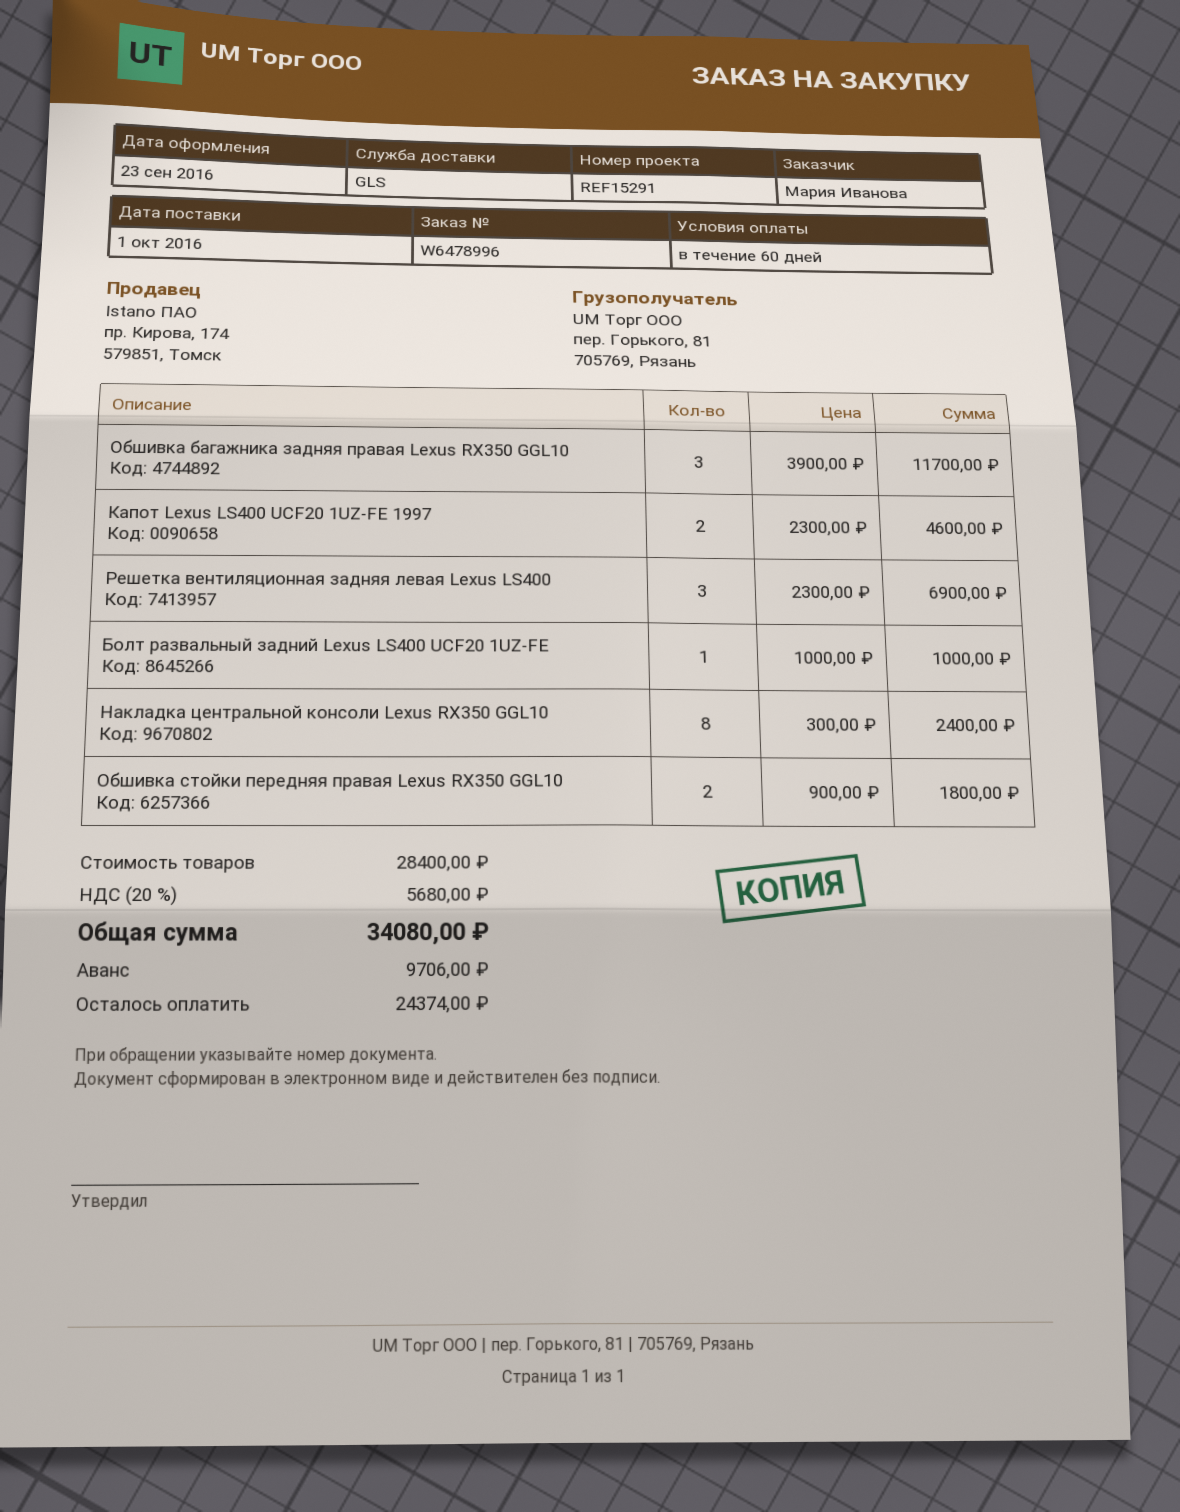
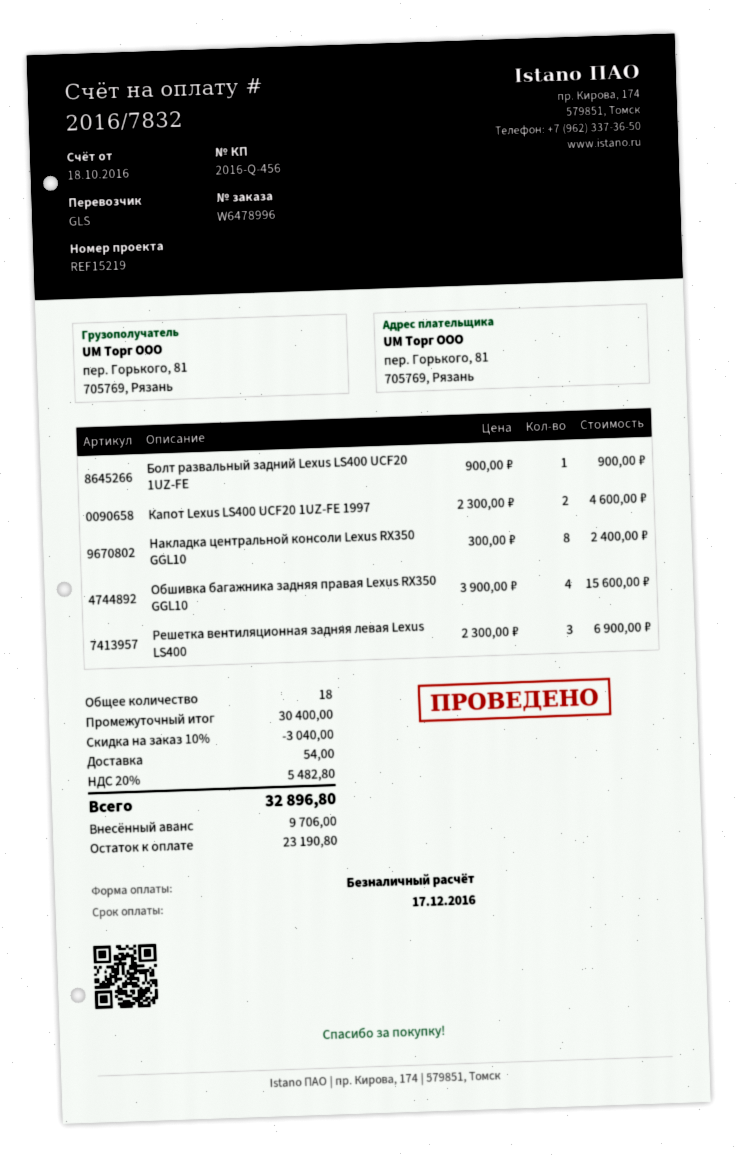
reference: REF15291 -> REF15219
Обшивка багажника задняя правая Lexus RX350 GGL10: 3 x 3900.00 = 11700.00 -> 4 x 3900.00 = 15600.00
Болт развальный задний Lexus LS400 UCF20 1UZ-FE: 1 x 1000.00 = 1000.00 -> 1 x 900.00 = 900.00
Обшивка стойки передняя правая Lexus RX350 GGL10: 2 x 900.00 = 1800.00 -> none
subtotal: 28400.00 -> 30400.00
discount: none -> 10% = 3040.00
shipping: none -> 54.00
tax: 20% = 5680.00 -> 20% = 5482.80
total: 34080.00 -> 32896.80
balance: 24374.00 -> 23190.80

